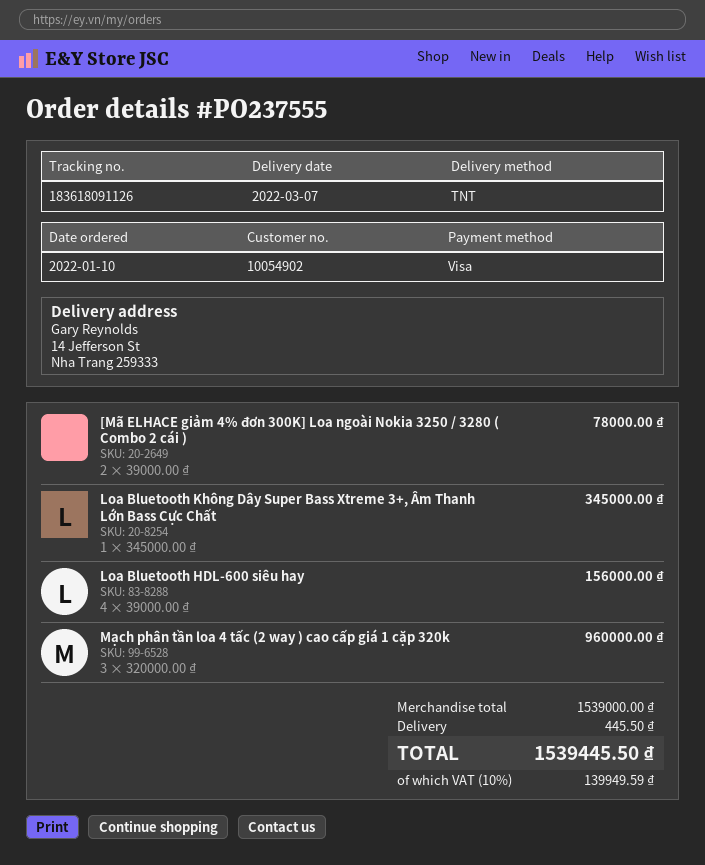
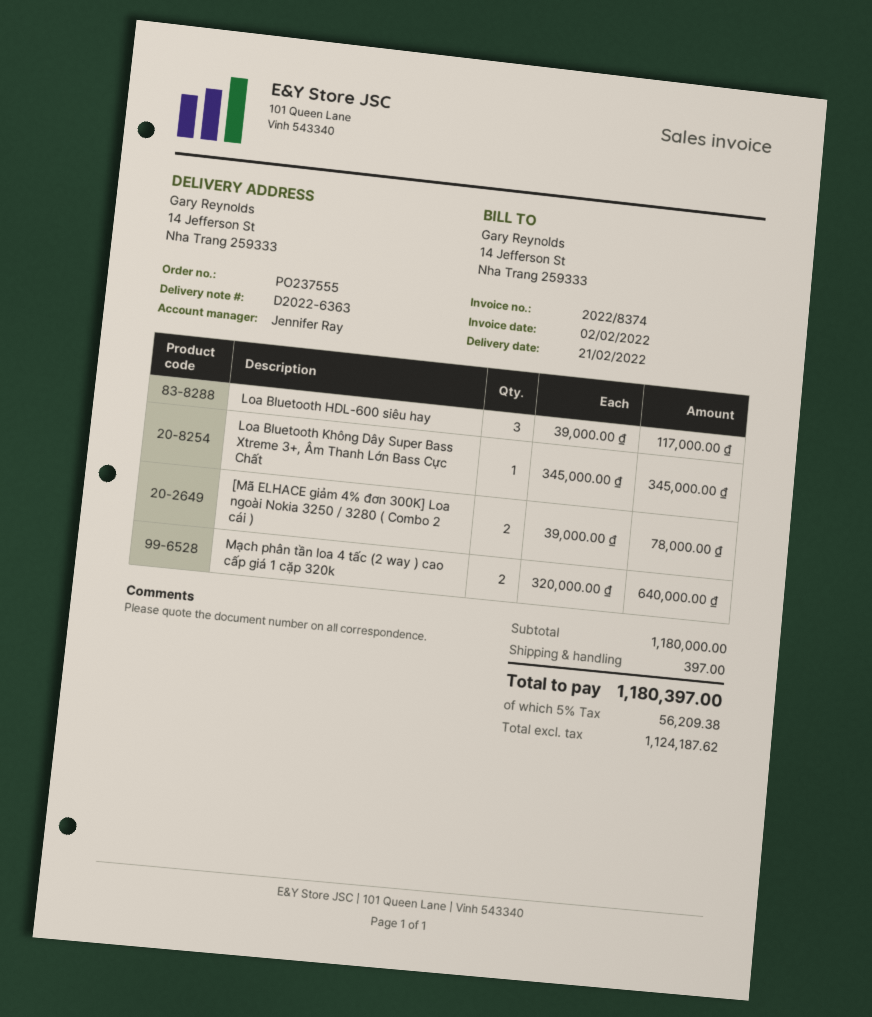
delivery date: 2022-03-07 -> 2022-02-21
Loa Bluetooth HDL-600 siêu hay: 4 x 39000.00 = 156000.00 -> 3 x 39000.00 = 117000.00
Mạch phân tần loa 4 tấc (2 way ) cao cấp giá 1 cặp 320k: 3 x 320000.00 = 960000.00 -> 2 x 320000.00 = 640000.00
subtotal: 1539000.00 -> 1180000.00
shipping: 445.50 -> 397.00
tax: 10% = 139949.59 -> 5% = 56209.38
total: 1539445.50 -> 1180397.00

